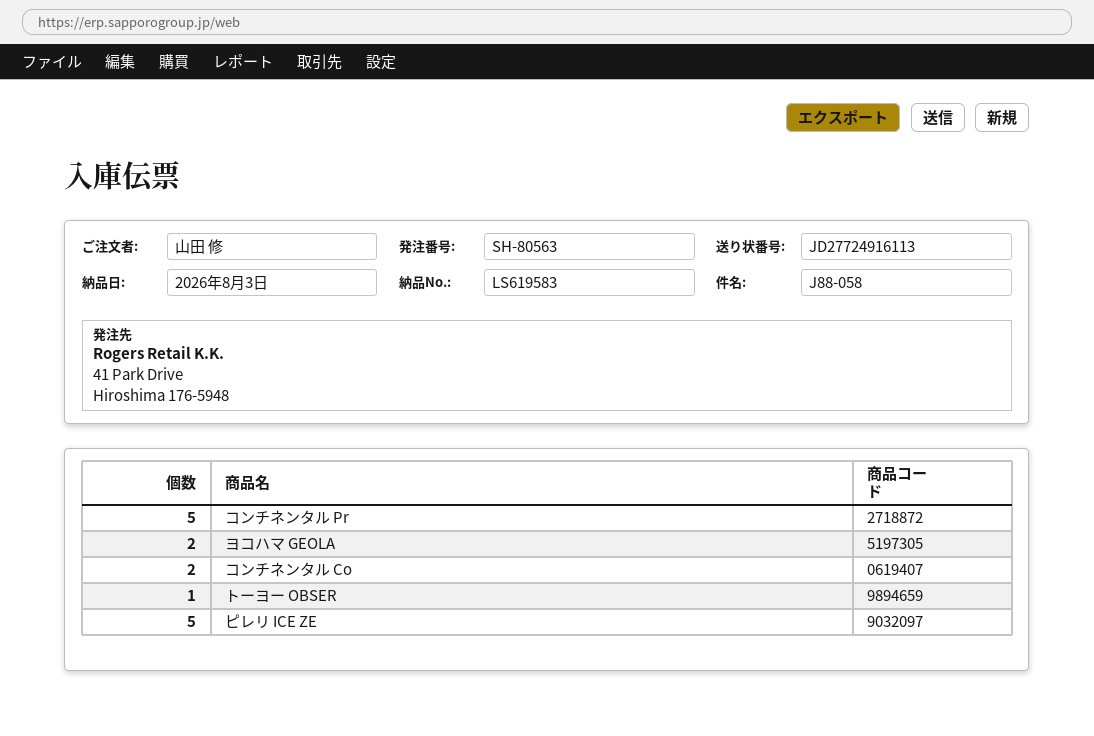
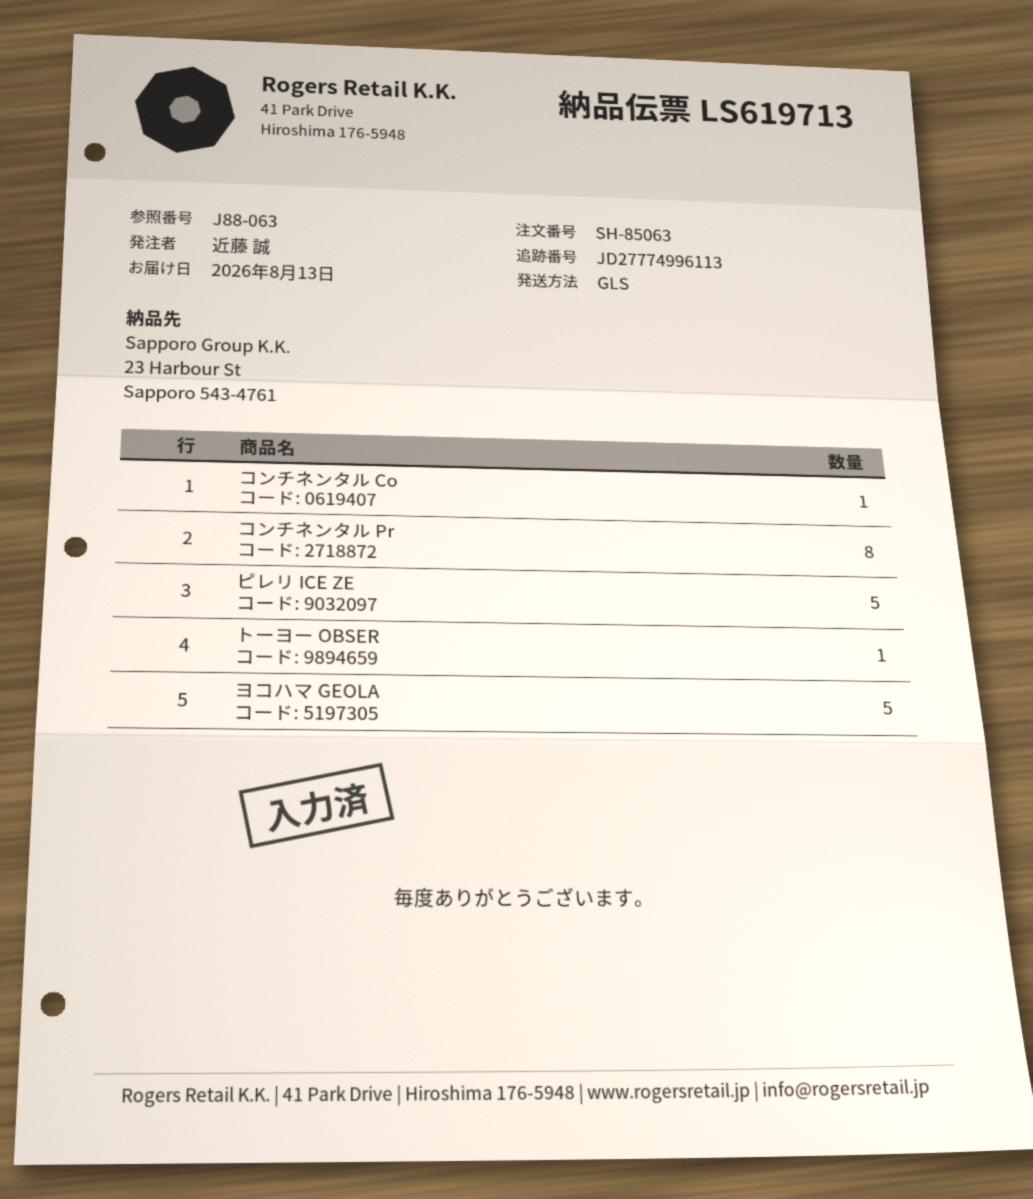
order number: SH-80563 -> SH-85063
delivery note number: LS619583 -> LS619713
delivery date: 2026-08-03 -> 2026-08-13
reference: J88-058 -> J88-063
ordered by: 山田 修 -> 近藤 誠
tracking number: JD27724916113 -> JD27774996113
コンチネンタル Pr: 5 -> 8
ヨコハマ GEOLA: 2 -> 5
コンチネンタル Co: 2 -> 1

